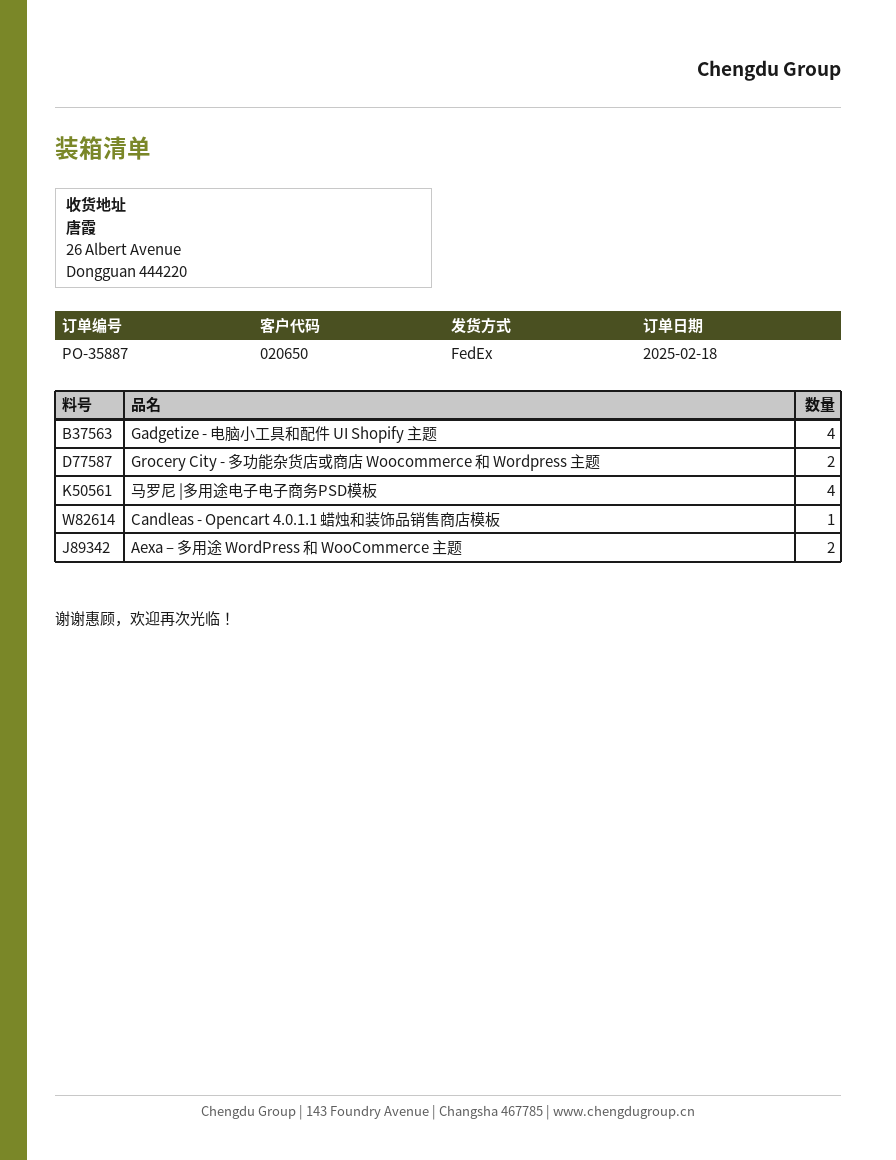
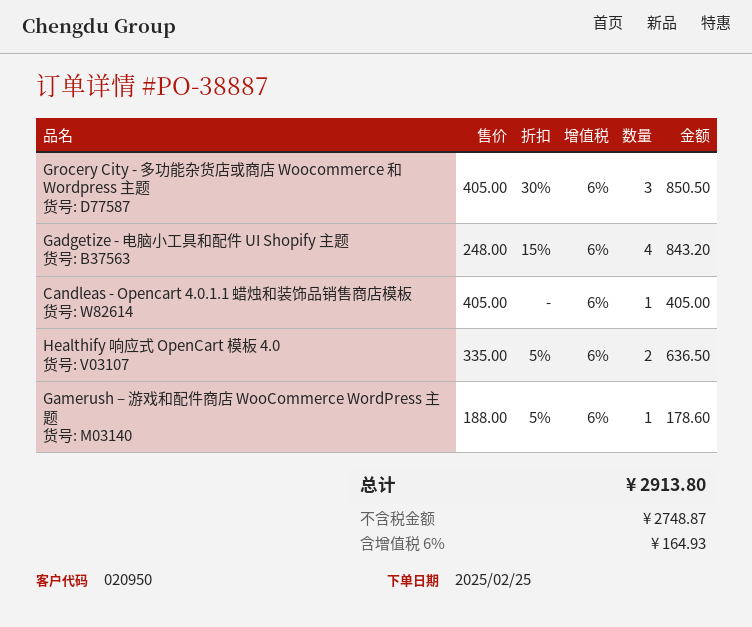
order number: PO-35887 -> PO-38887
order date: 2025-02-18 -> 2025-02-25
customer number: 020650 -> 020950
Grocery City - 多功能杂货店或商店 Woocommerce 和 Wordpress 主题: 2 -> 3
马罗尼 |多用途电子电子商务PSD模板: 4 -> none
Aexa – 多用途 WordPress 和 WooCommerce 主题: 2 -> none
Healthify 响应式 OpenCart 模板 4.0: none -> 2
Gamerush – 游戏和配件商店 WooCommerce WordPress 主题: none -> 1

